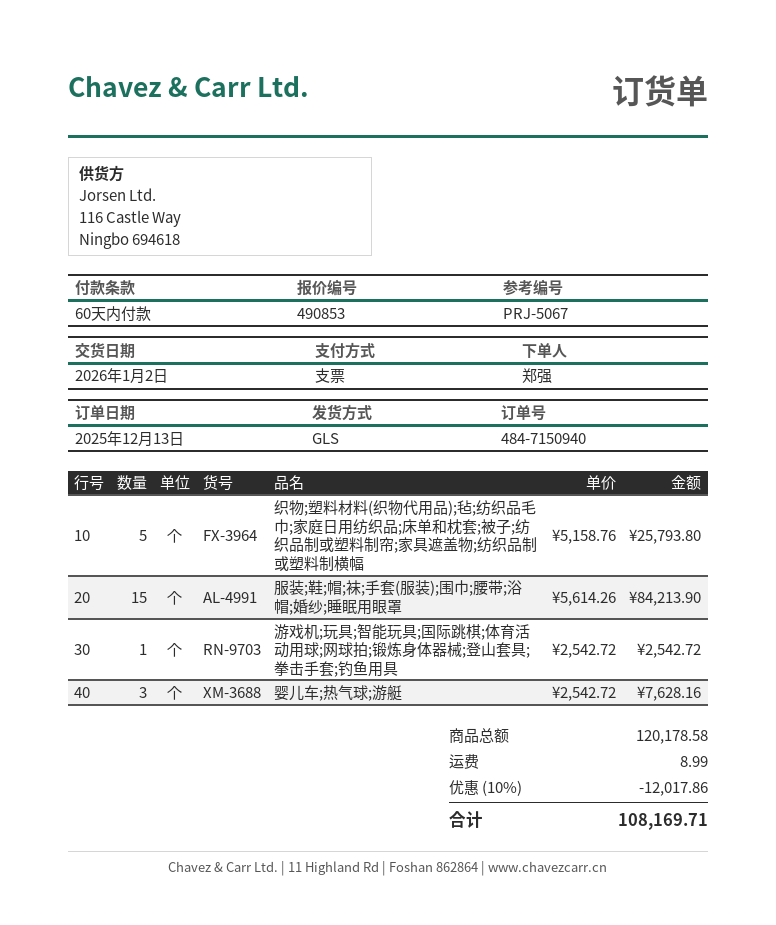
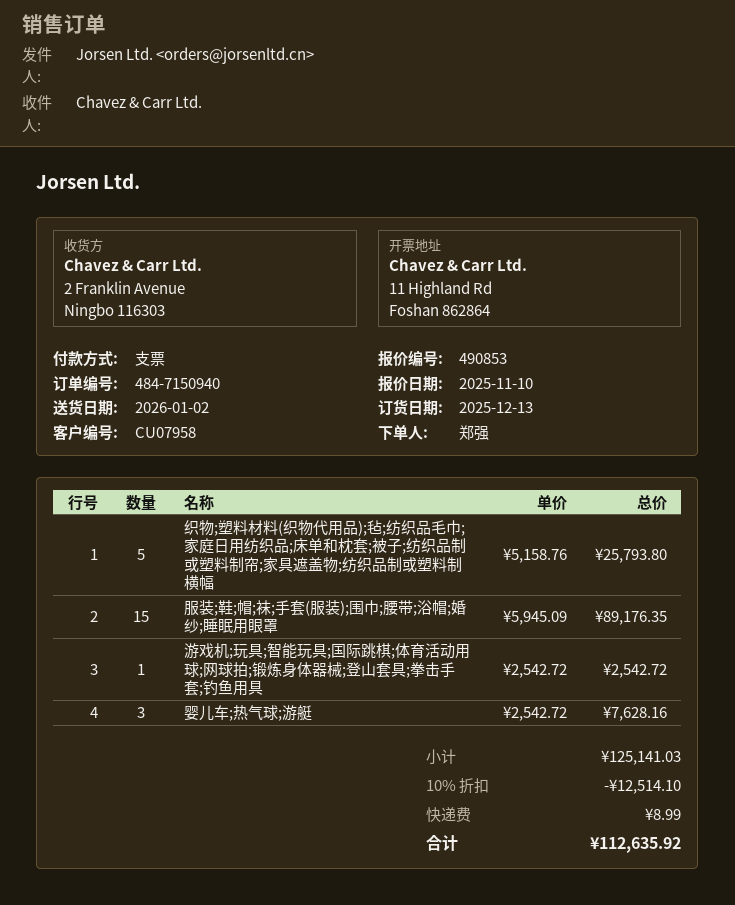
服装;鞋;帽;袜;手套(服装);围巾;腰带;浴帽;婚纱;睡眠用眼罩: 15 x 5614.26 = 84213.90 -> 15 x 5945.09 = 89176.35
subtotal: 120178.58 -> 125141.03
discount: 10% = 12017.86 -> 10% = 12514.10
total: 108169.71 -> 112635.92

